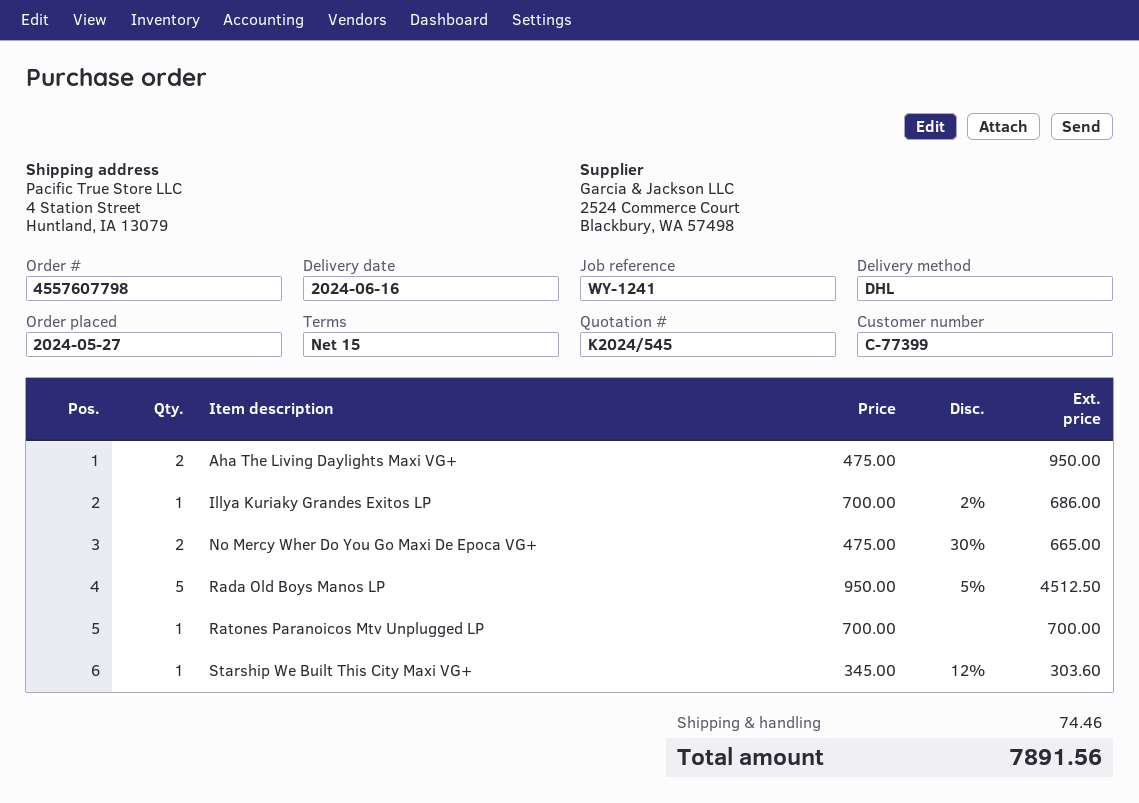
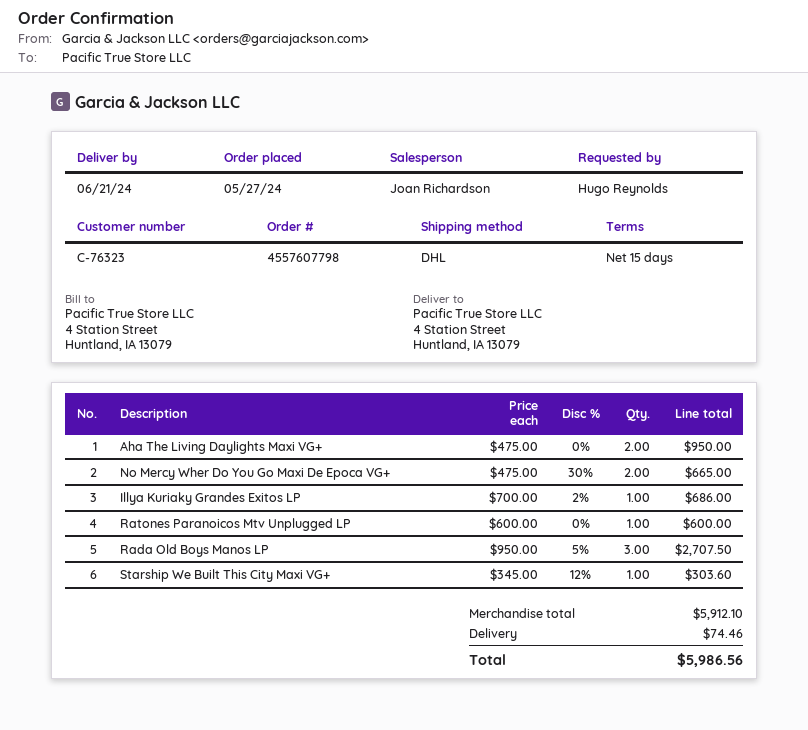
delivery date: 2024-06-16 -> 2024-06-21
customer number: C-77399 -> C-76323
Rada Old Boys Manos LP: 5 x 950.00 - 5% = 4512.50 -> 3 x 950.00 - 5% = 2707.50
Ratones Paranoicos Mtv Unplugged LP: 1 x 700.00 = 700.00 -> 1 x 600.00 = 600.00
total: 7891.56 -> 5986.56

